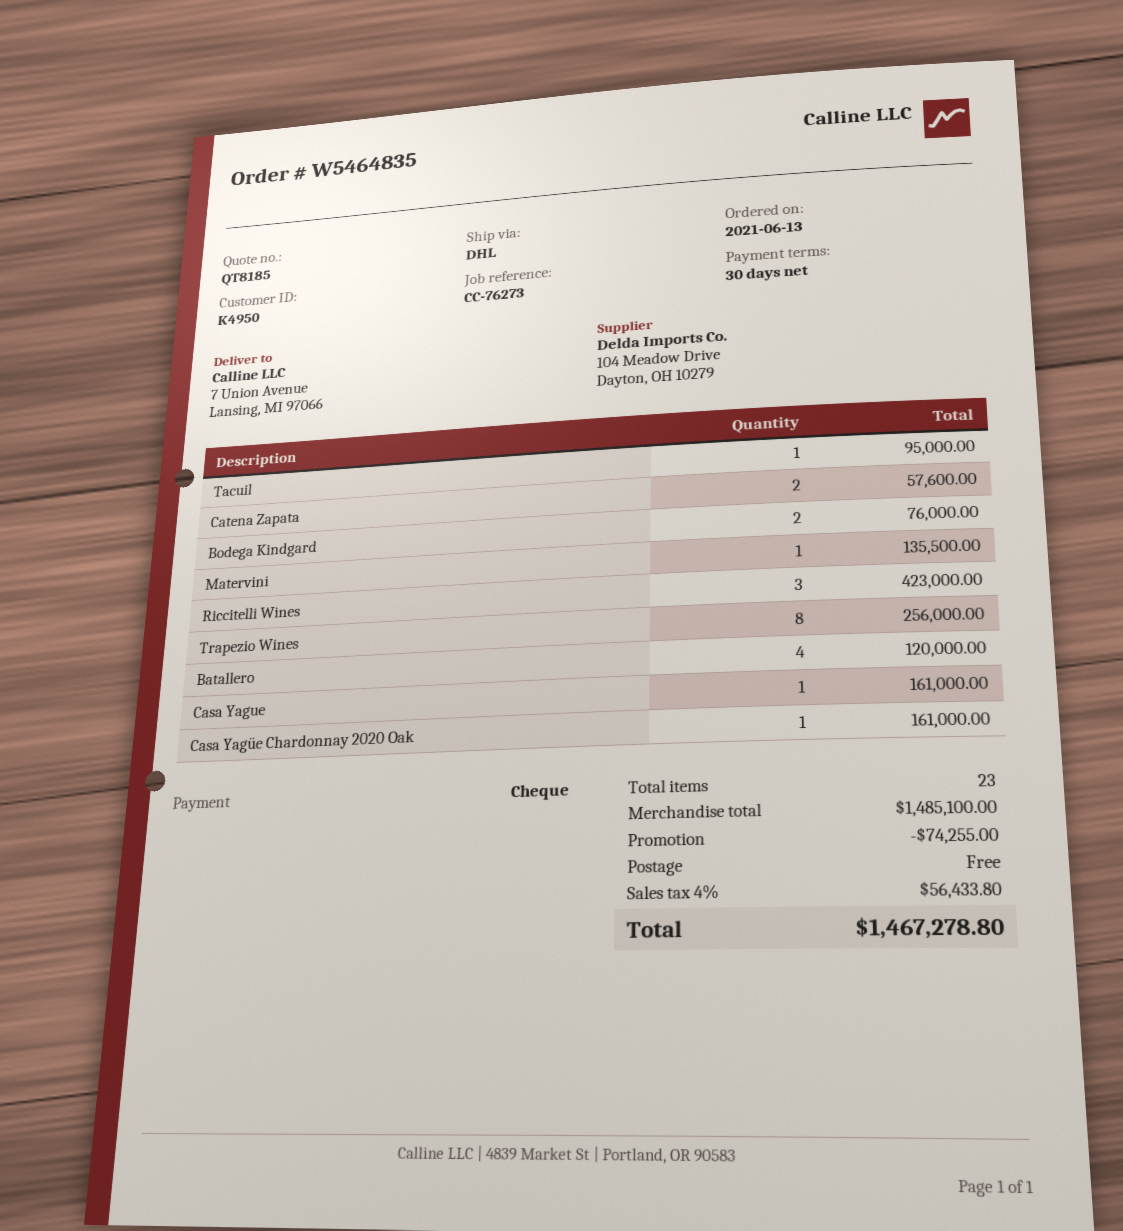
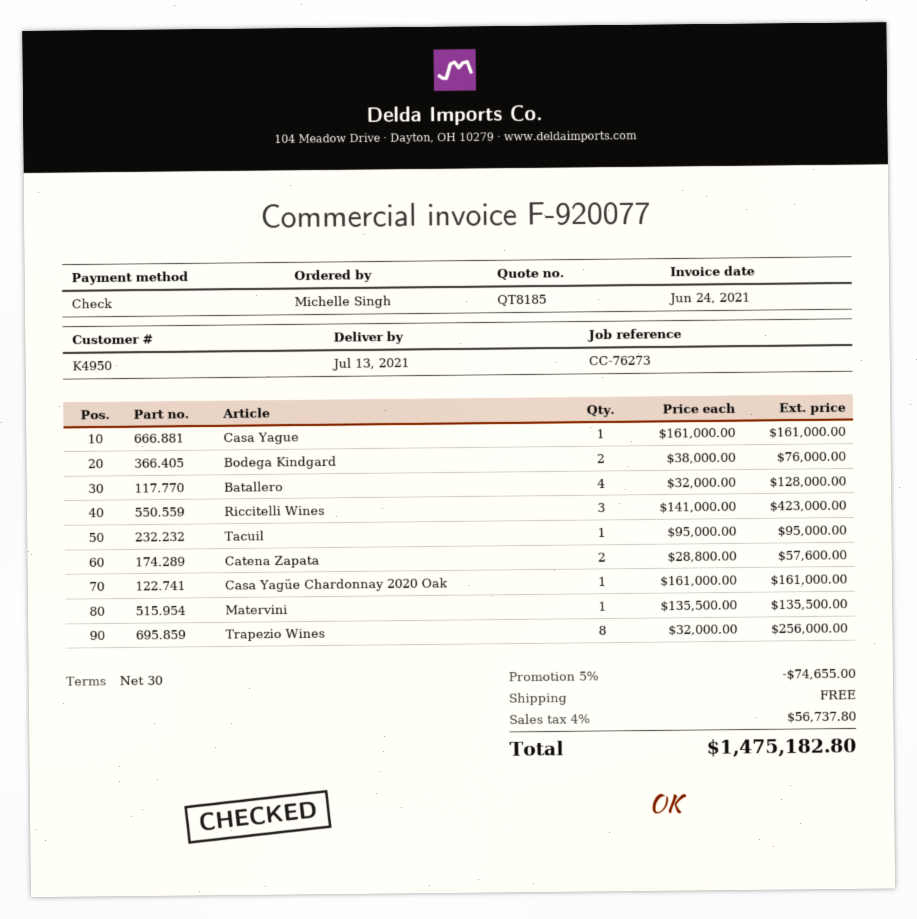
Batallero: 4 for 120000.00 -> 4 for 128000.00
discount: 74255.00 -> 74655.00
tax: 4% = 56433.80 -> 4% = 56737.80
total: 1467278.80 -> 1475182.80

